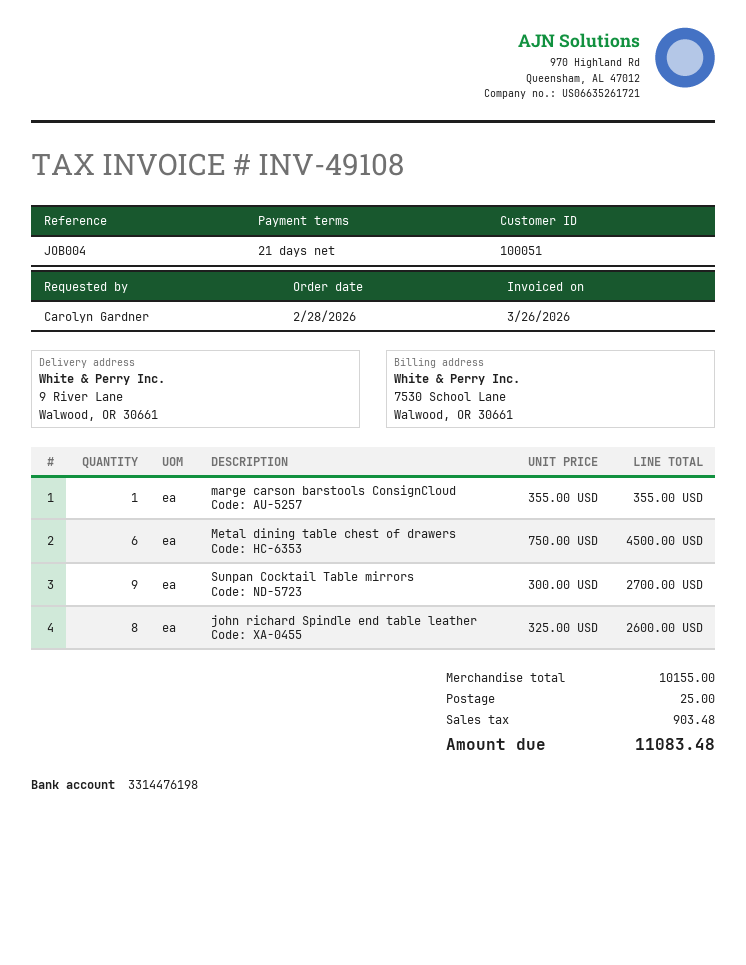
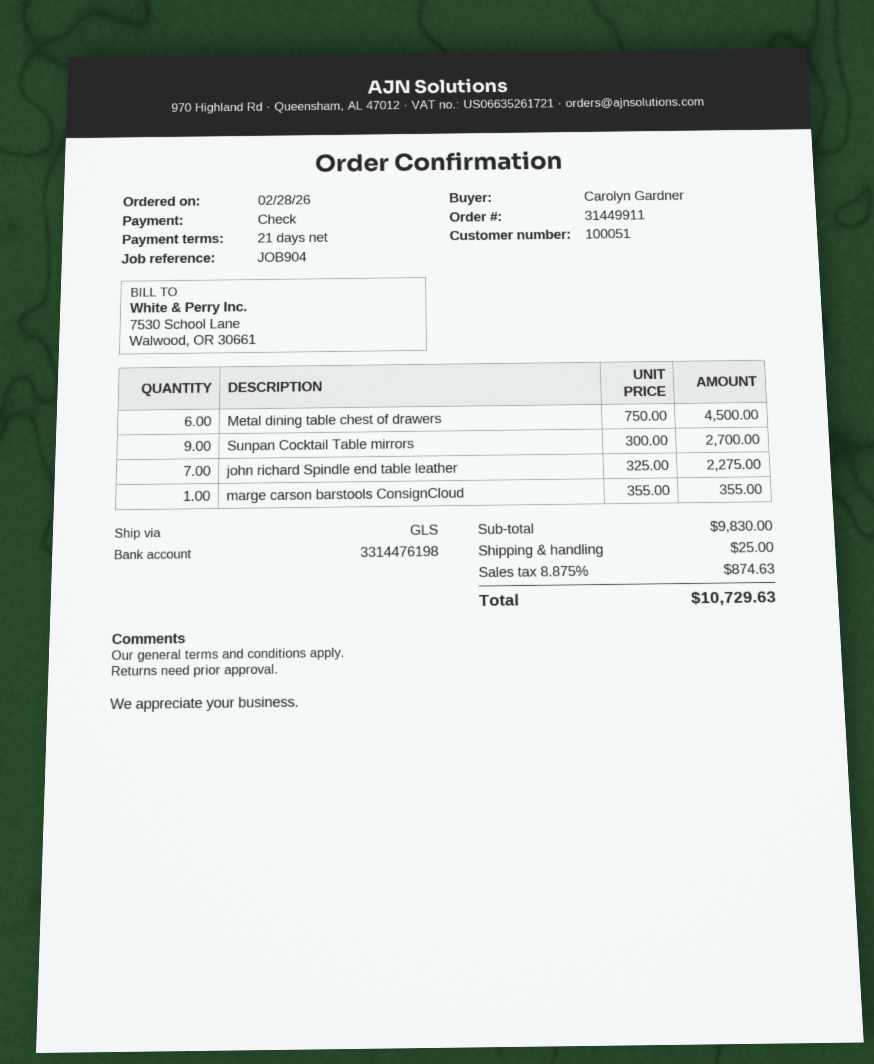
reference: JOB004 -> JOB904
john richard Spindle end table leather: 8 x 325.00 = 2600.00 -> 7 x 325.00 = 2275.00
subtotal: 10155.00 -> 9830.00
tax: 903.48 -> 874.63
total: 11083.48 -> 10729.63

